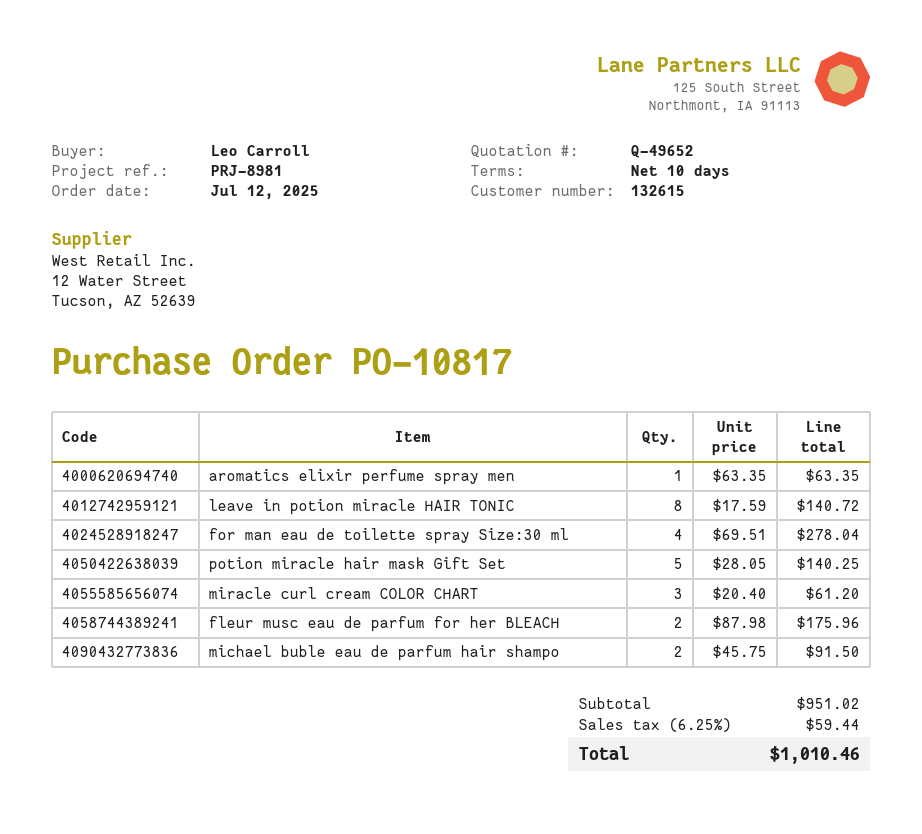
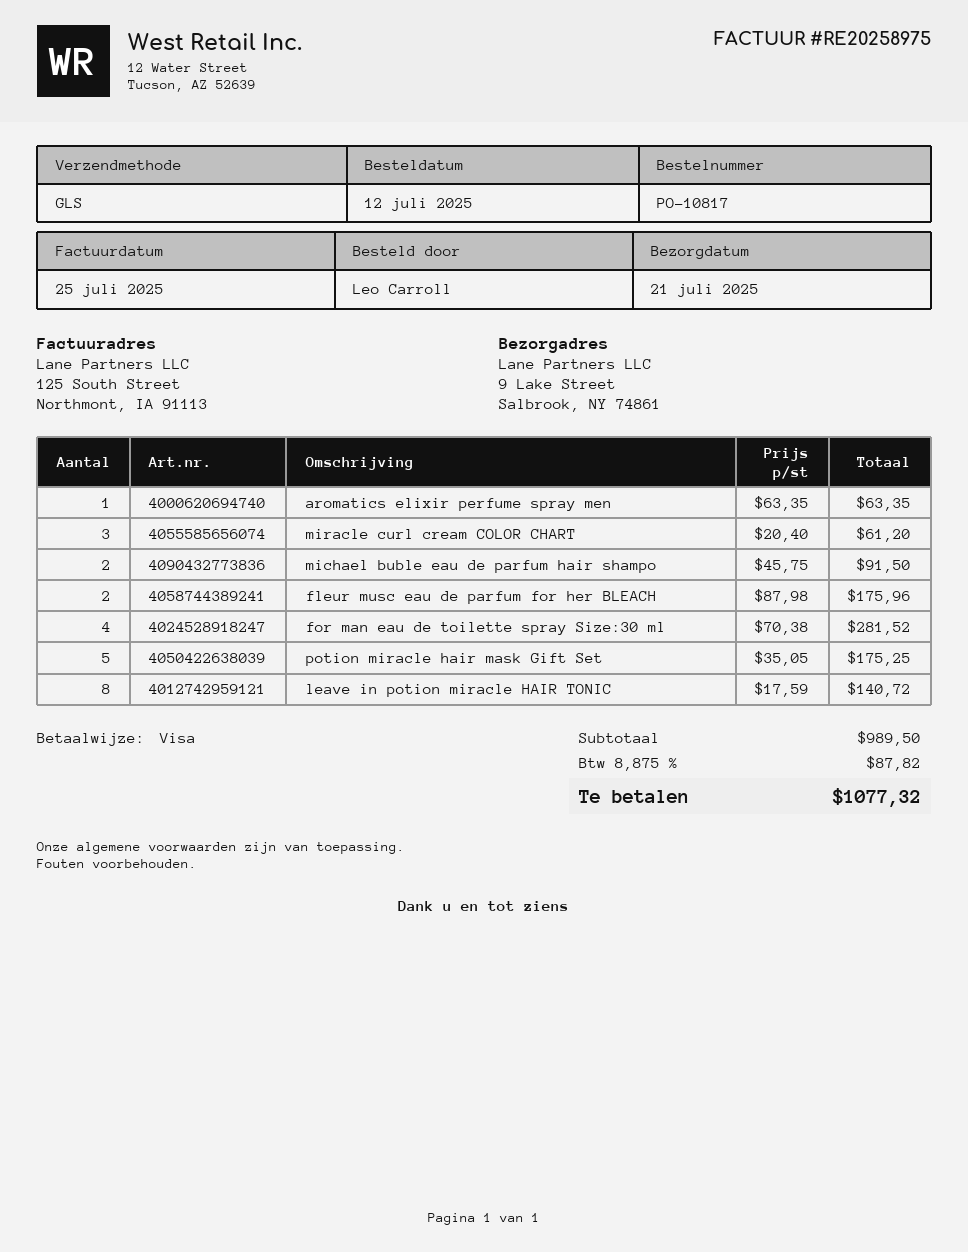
for man eau de toilette spray Size:30 ml: 4 x 69.51 = 278.04 -> 4 x 70.38 = 281.52
potion miracle hair mask Gift Set: 5 x 28.05 = 140.25 -> 5 x 35.05 = 175.25
subtotal: 951.02 -> 989.50
tax: 6.25% = 59.44 -> 8.875% = 87.82
total: 1010.46 -> 1077.32

